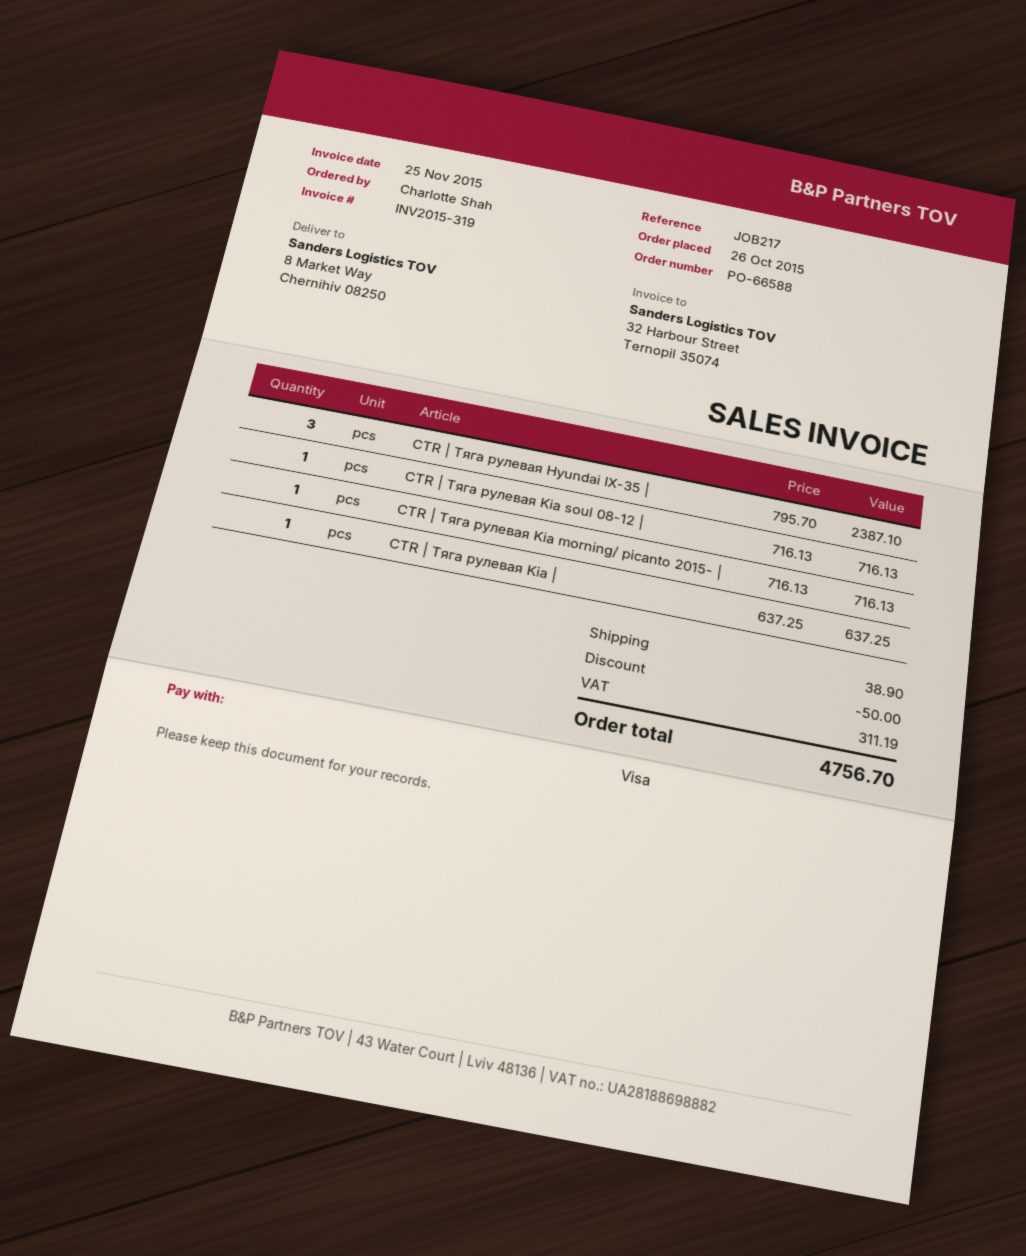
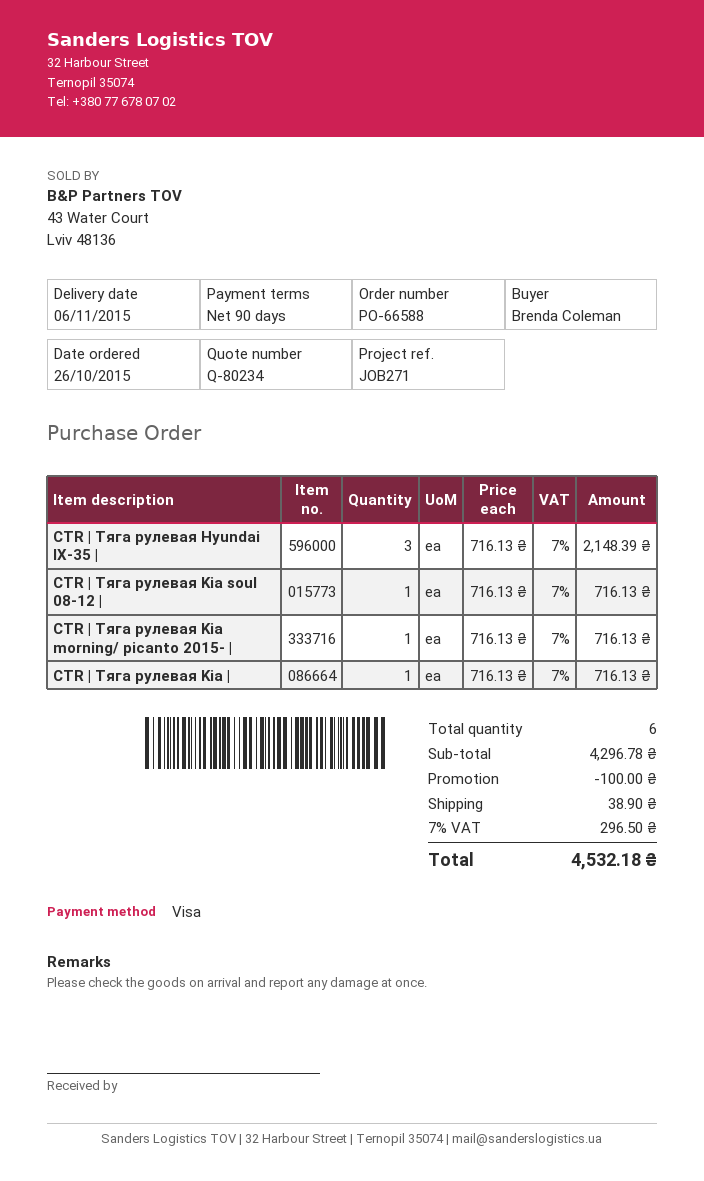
reference: JOB217 -> JOB271
ordered by: Charlotte Shah -> Brenda Coleman
CTR | Тяга рулевая Hyundai IX-35 |: 3 x 795.70 = 2387.10 -> 3 x 716.13 = 2148.39
CTR | Тяга рулевая Kia |: 1 x 637.25 = 637.25 -> 1 x 716.13 = 716.13
discount: 50.00 -> 100.00
tax: 311.19 -> 296.50
total: 4756.70 -> 4532.18

